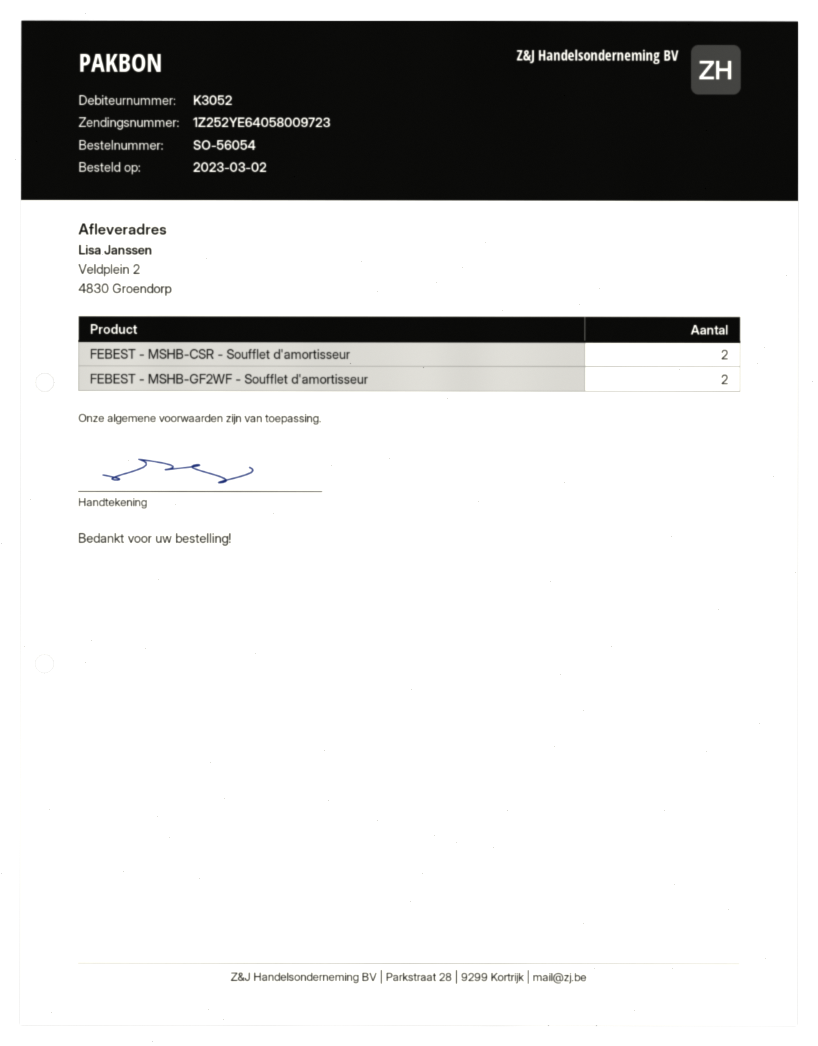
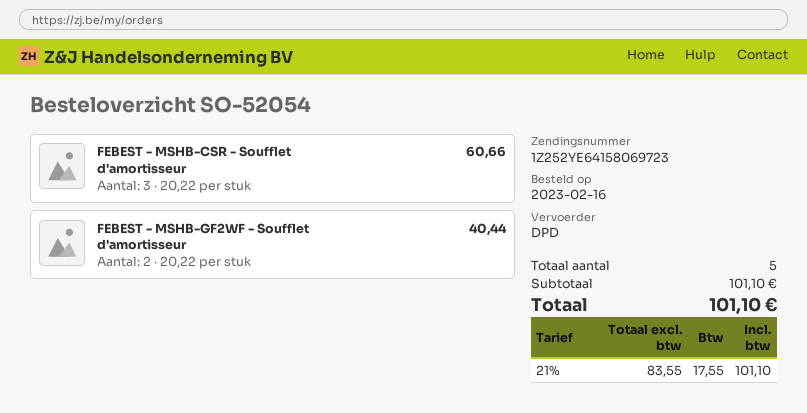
order number: SO-56054 -> SO-52054
order date: 2023-03-02 -> 2023-02-16
tracking number: 1Z252YE64058009723 -> 1Z252YE64158069723
FEBEST - MSHB-CSR - Soufflet d'amortisseur: 2 -> 3

